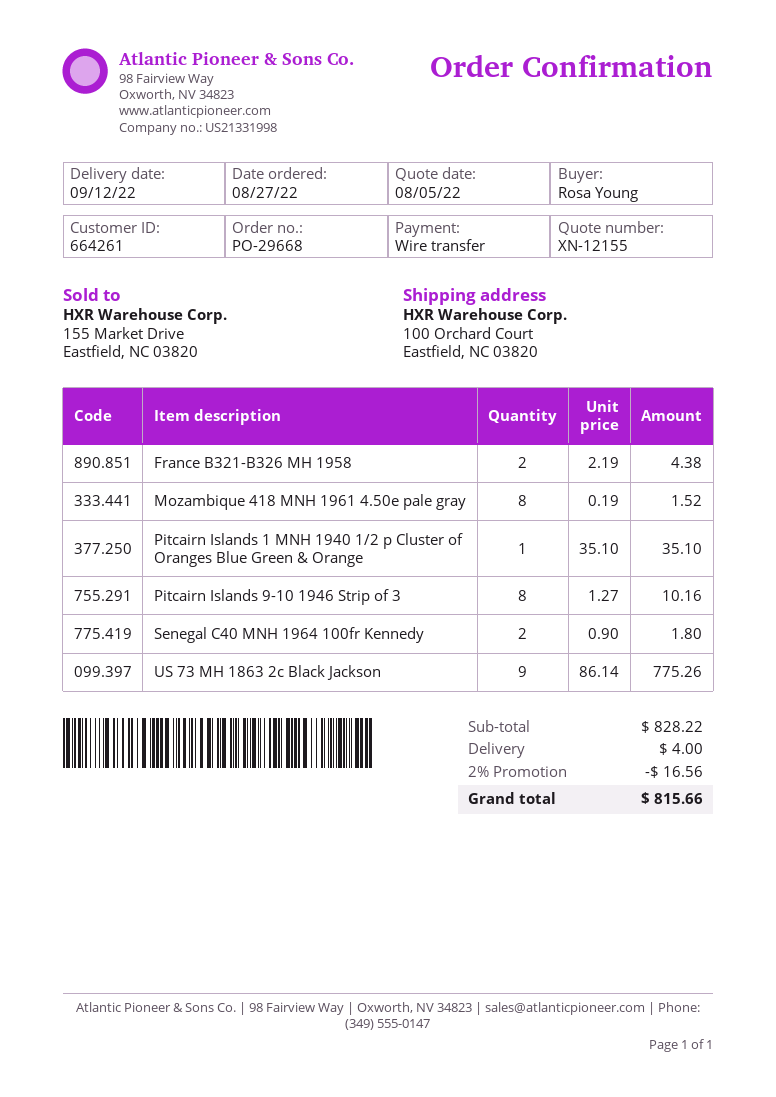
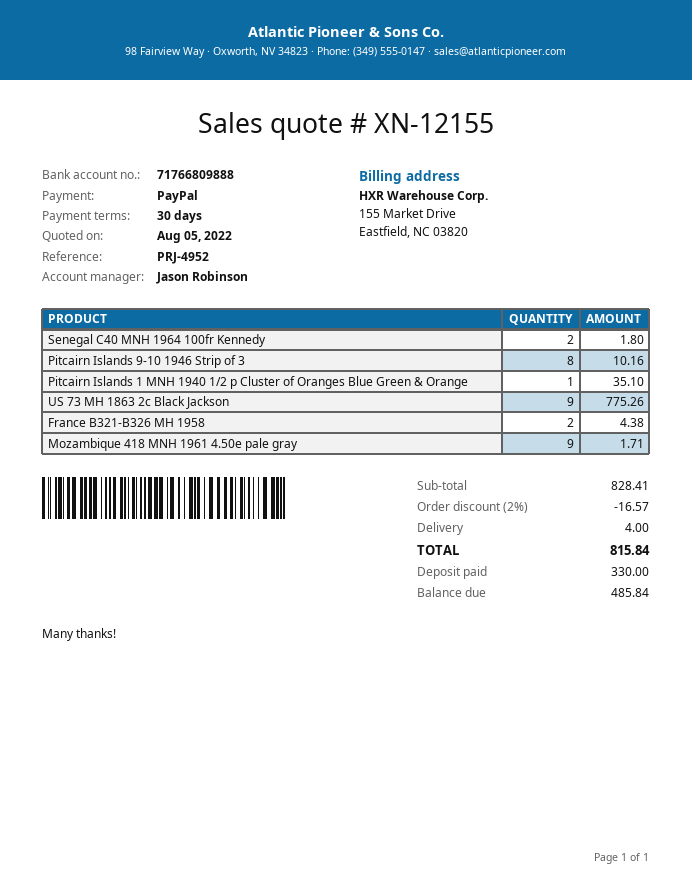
payment method: bank transfer -> PayPal
Mozambique 418 MNH 1961 4.50e pale gray: 8 for 1.52 -> 9 for 1.71
subtotal: 828.22 -> 828.41
discount: 2% = 16.56 -> 2% = 16.57
total: 815.66 -> 815.84

